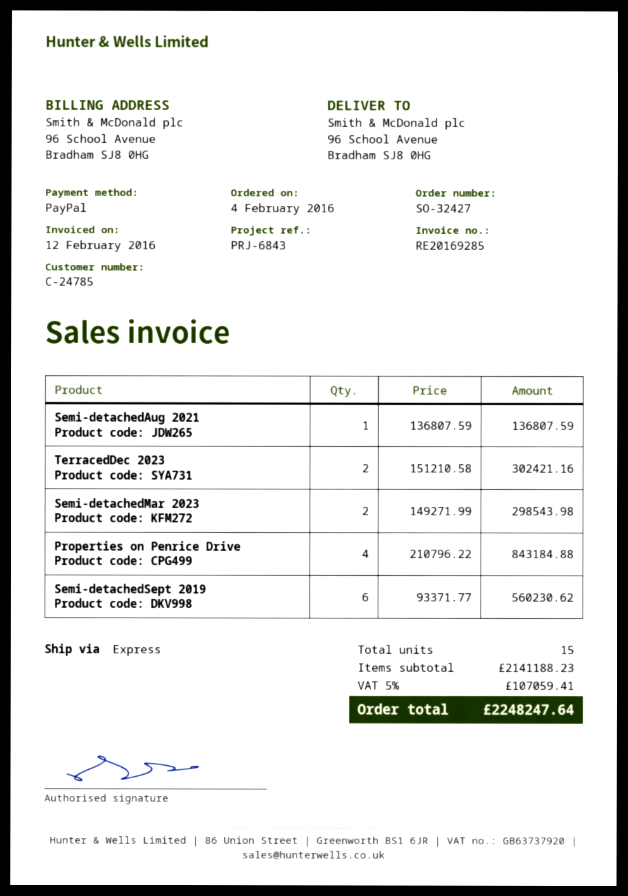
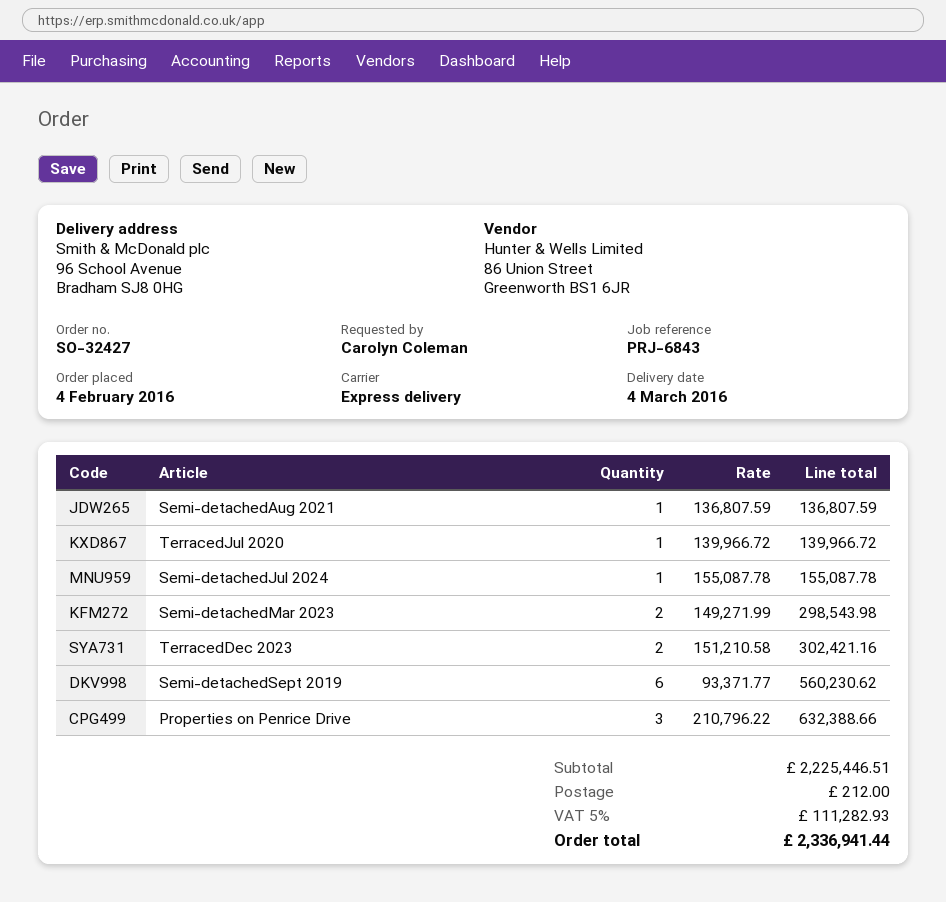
Properties on Penrice Drive: 4 x 210796.22 = 843184.88 -> 3 x 210796.22 = 632388.66
TerracedJul 2020: none -> 1 x 139966.72 = 139966.72
Semi-detachedJul 2024: none -> 1 x 155087.78 = 155087.78
subtotal: 2141188.23 -> 2225446.51
shipping: none -> 212.00
tax: 5% = 107059.41 -> 5% = 111282.93
total: 2248247.64 -> 2336941.44

